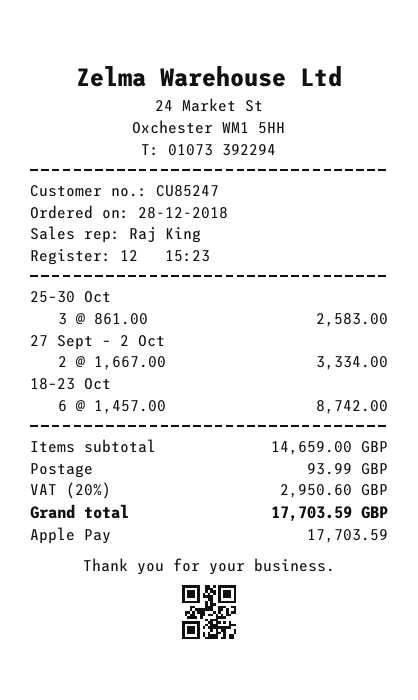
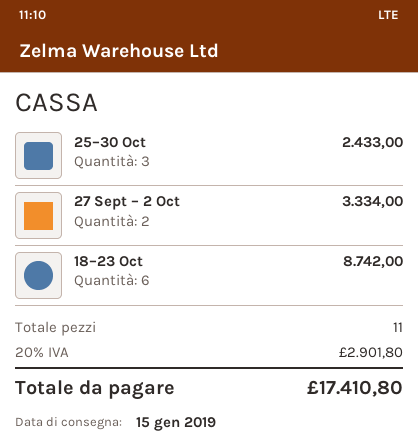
25–30 Oct: 3 for 2583.00 -> 3 for 2433.00
shipping: 93.99 -> none
tax: 20% = 2950.60 -> 20% = 2901.80
total: 17703.59 -> 17410.80

